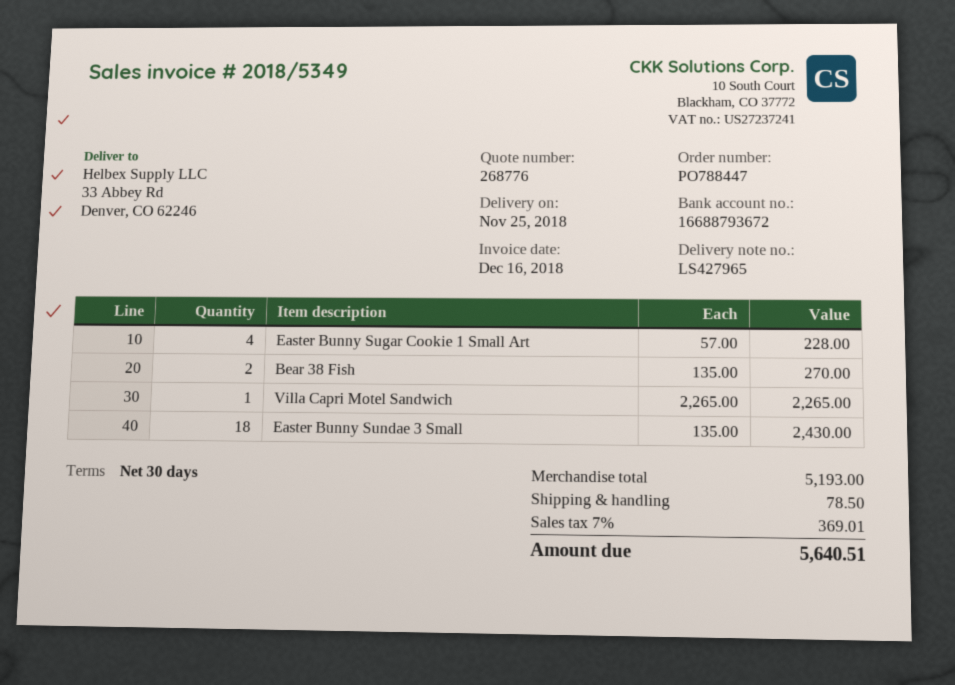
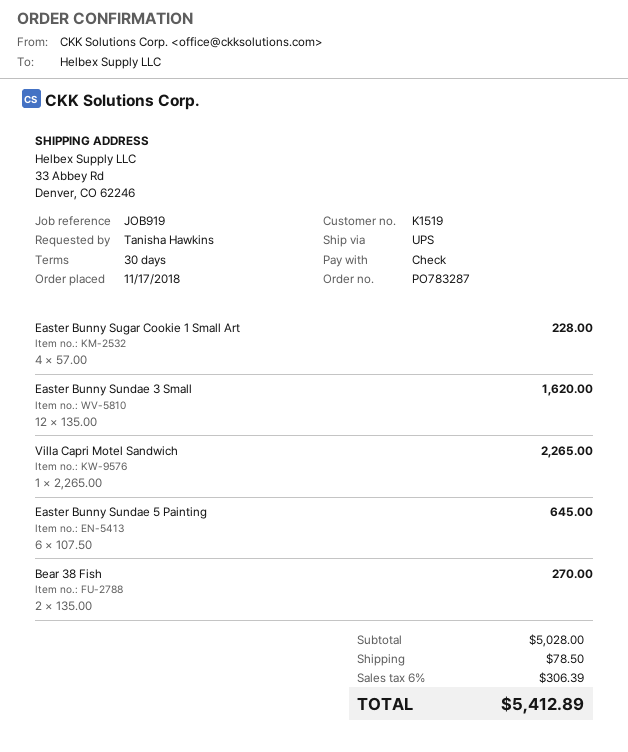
order number: PO788447 -> PO783287
Easter Bunny Sundae 3 Small: 18 x 135.00 = 2430.00 -> 12 x 135.00 = 1620.00
Easter Bunny Sundae 5 Painting: none -> 6 x 107.50 = 645.00
subtotal: 5193.00 -> 5028.00
tax: 7% = 369.01 -> 6% = 306.39
total: 5640.51 -> 5412.89

